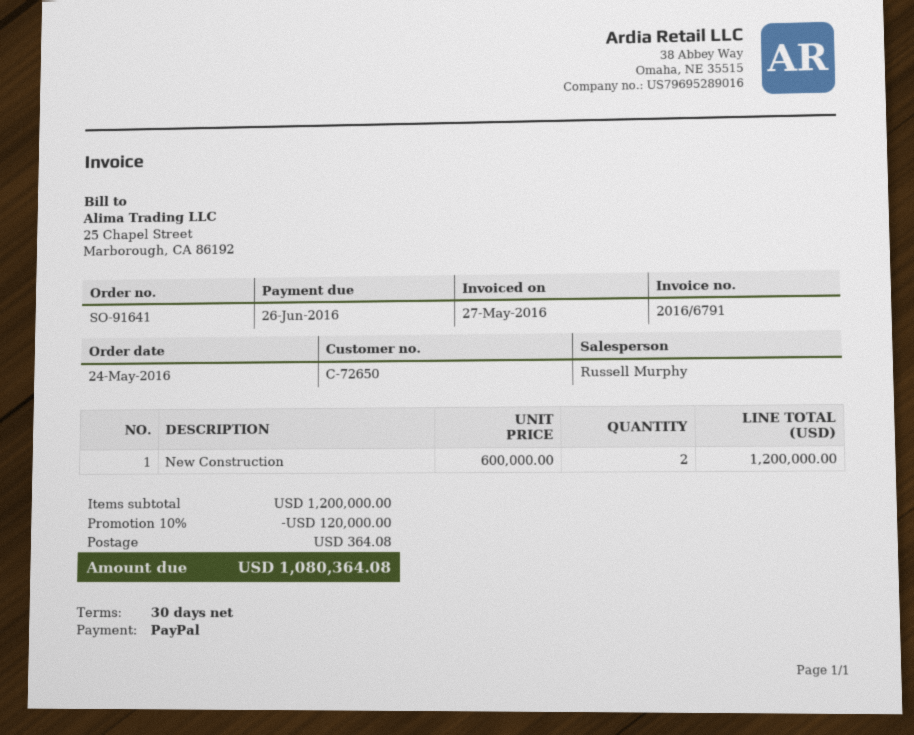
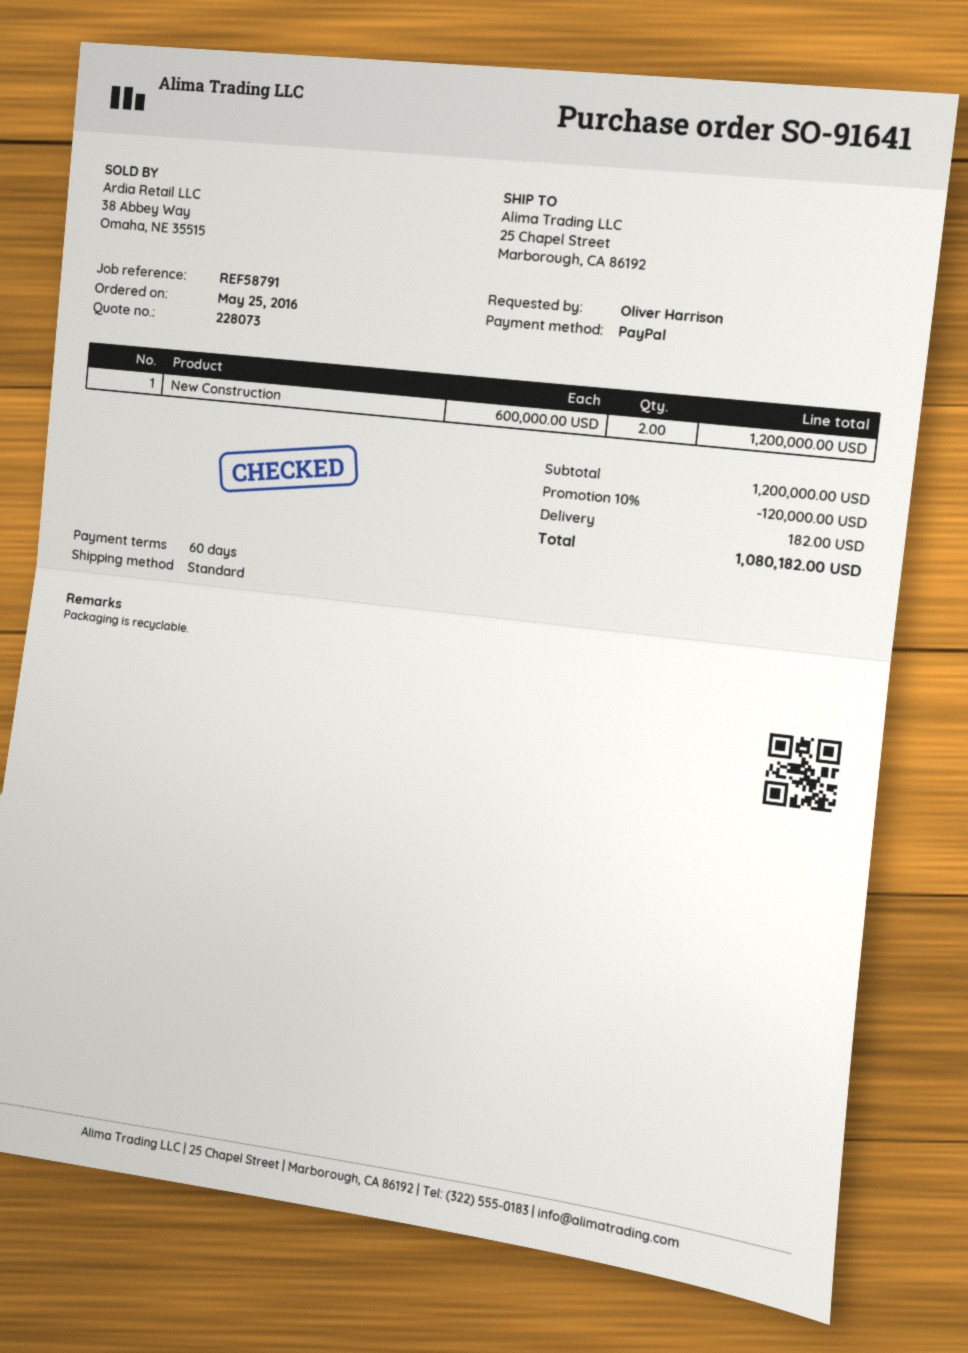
order date: 2016-05-24 -> 2016-05-25
payment terms: 30 days -> 60 days
shipping: 364.08 -> 182.00
total: 1080364.08 -> 1080182.00

